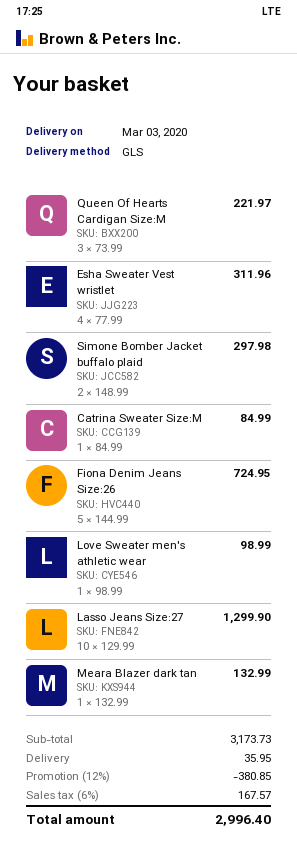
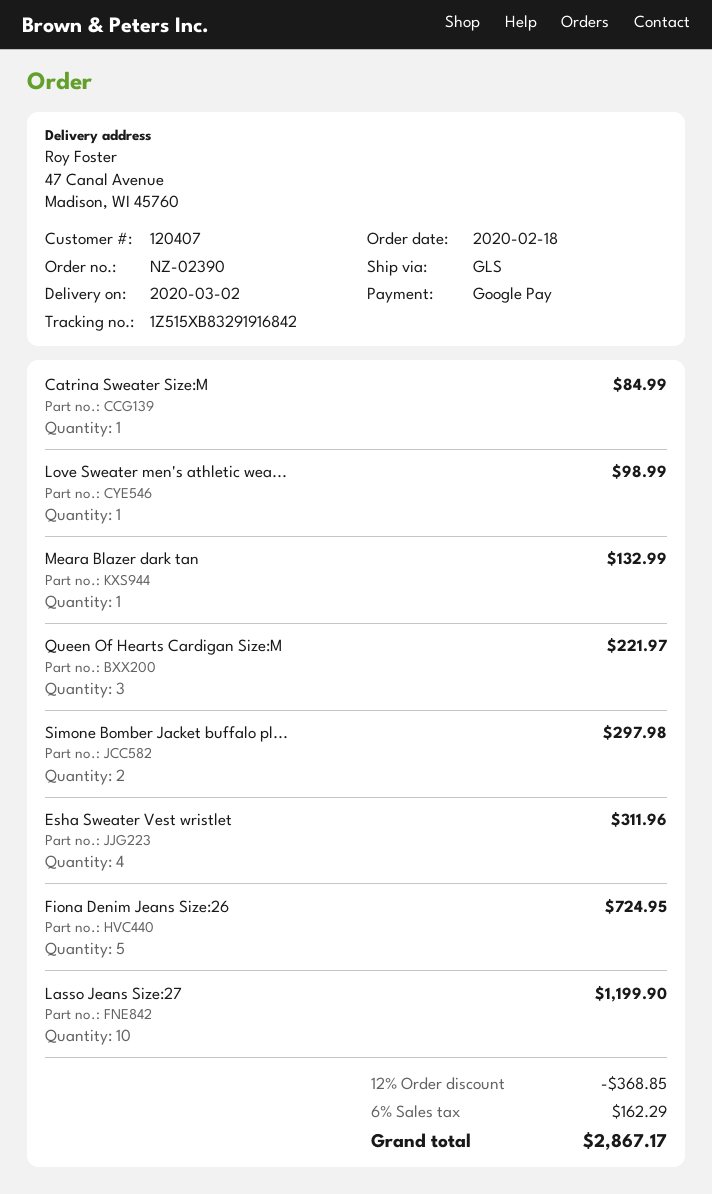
delivery date: 2020-03-03 -> 2020-03-02
Lasso Jeans Size:27: 10 for 1299.90 -> 10 for 1199.90
discount: 12% = 380.85 -> 12% = 368.85
shipping: 35.95 -> none
tax: 6% = 167.57 -> 6% = 162.29
total: 2996.40 -> 2867.17

